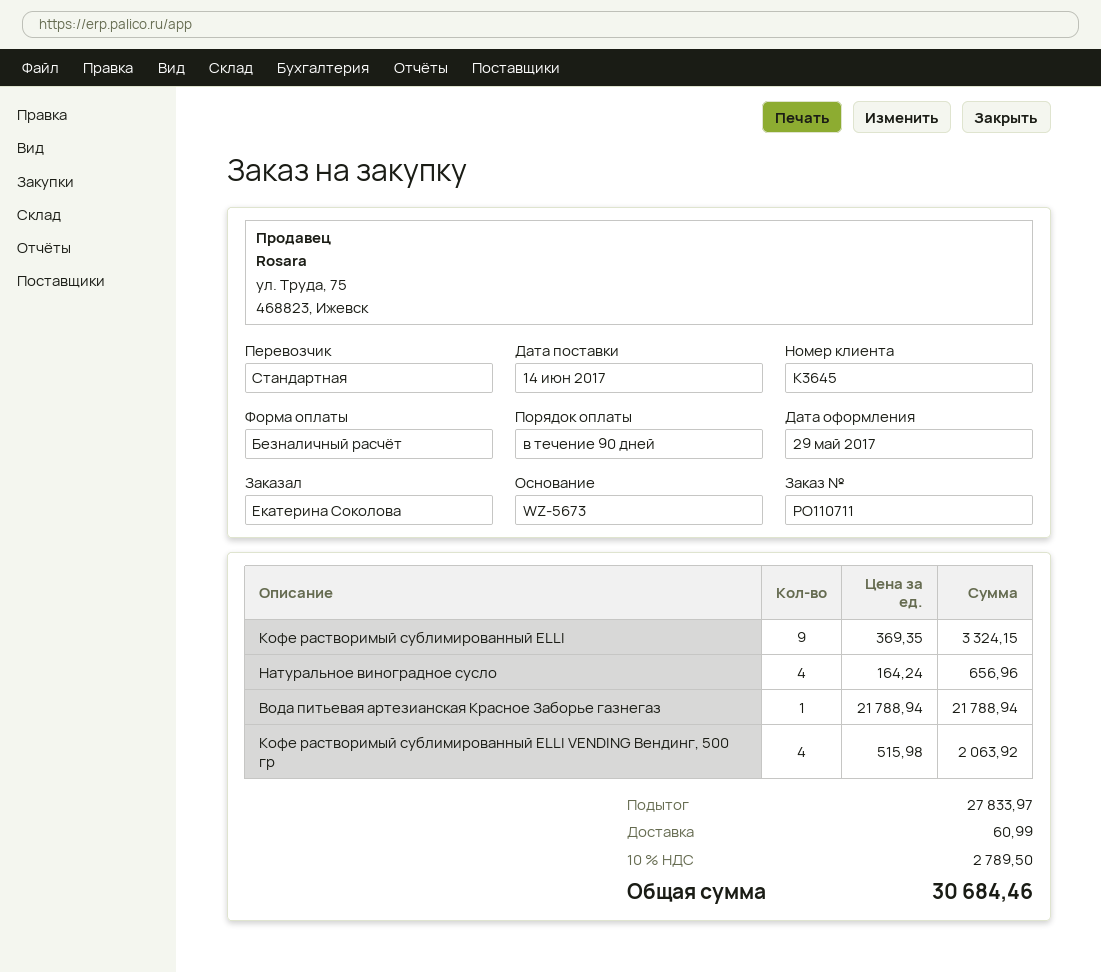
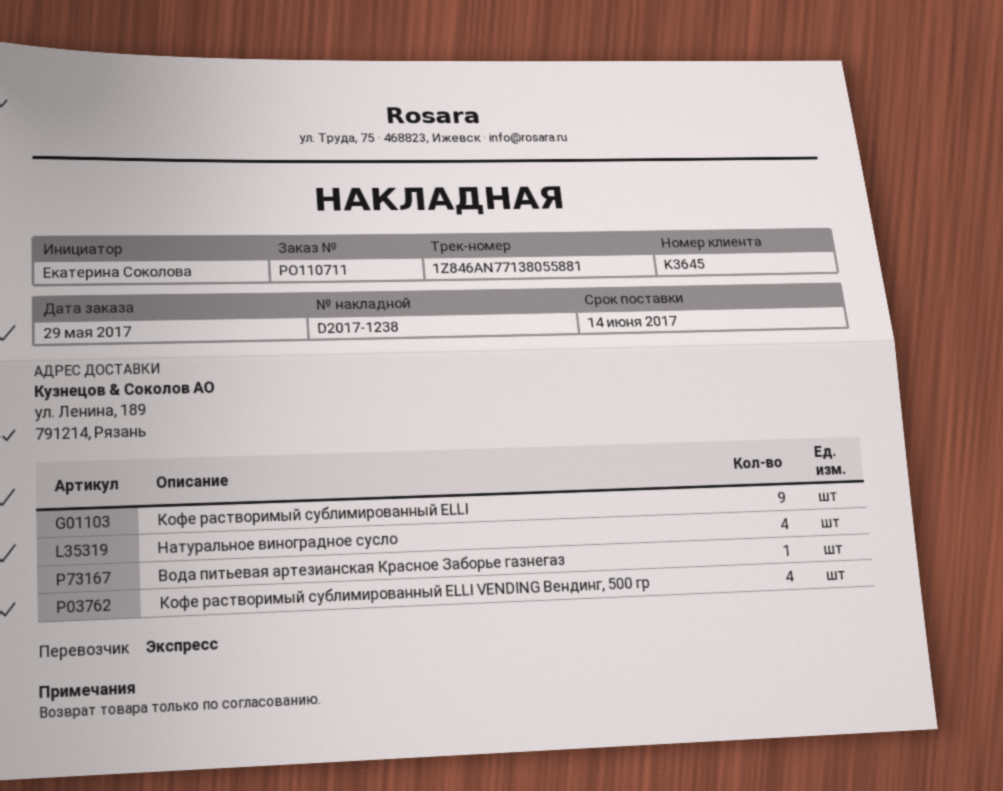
shipping method: standard -> express

